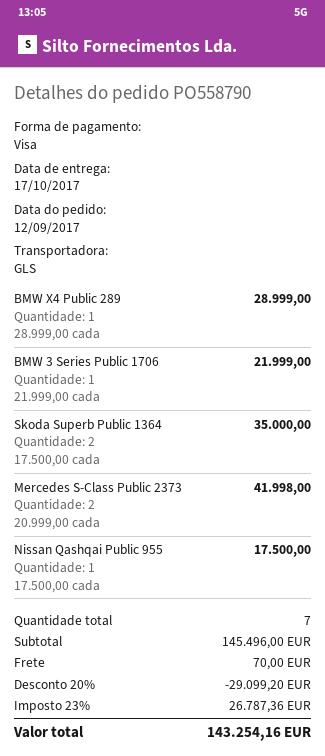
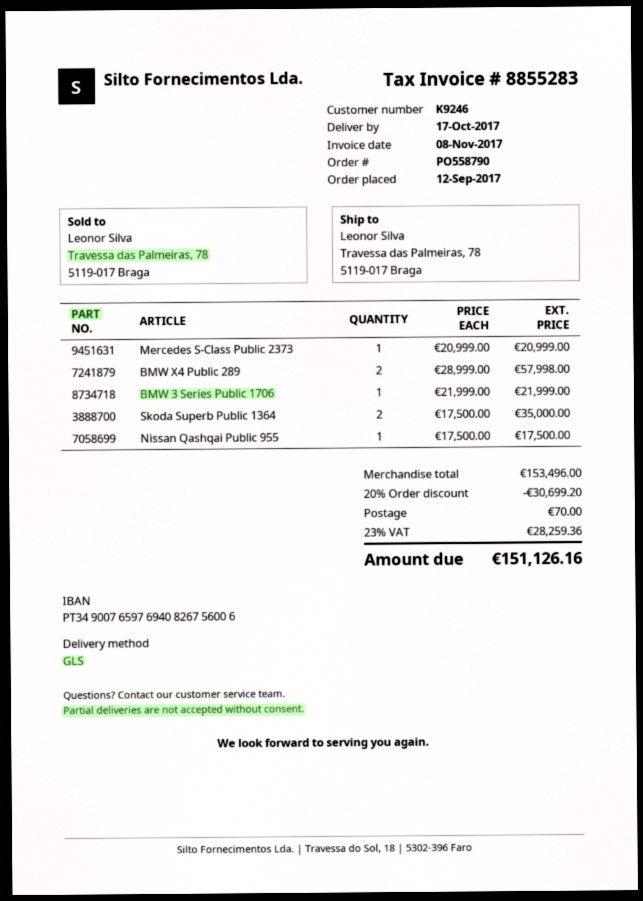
BMW X4 Public 289: 1 x 28999.00 = 28999.00 -> 2 x 28999.00 = 57998.00
Mercedes S-Class Public 2373: 2 x 20999.00 = 41998.00 -> 1 x 20999.00 = 20999.00
subtotal: 145496.00 -> 153496.00
discount: 20% = 29099.20 -> 20% = 30699.20
tax: 23% = 26787.36 -> 23% = 28259.36
total: 143254.16 -> 151126.16

